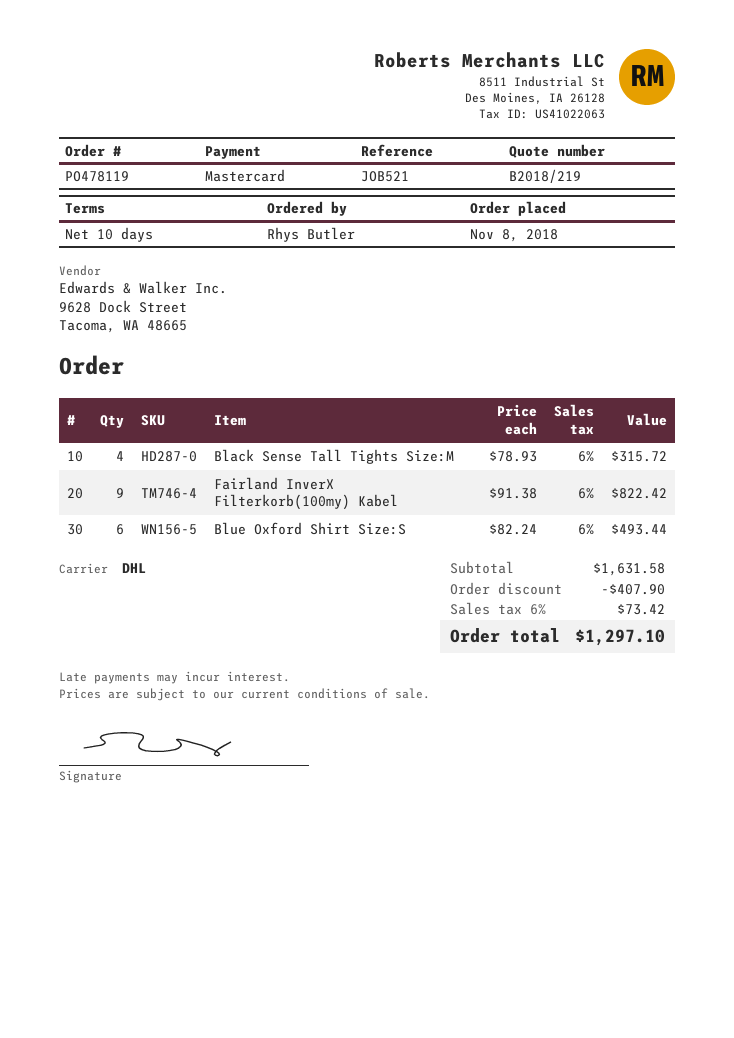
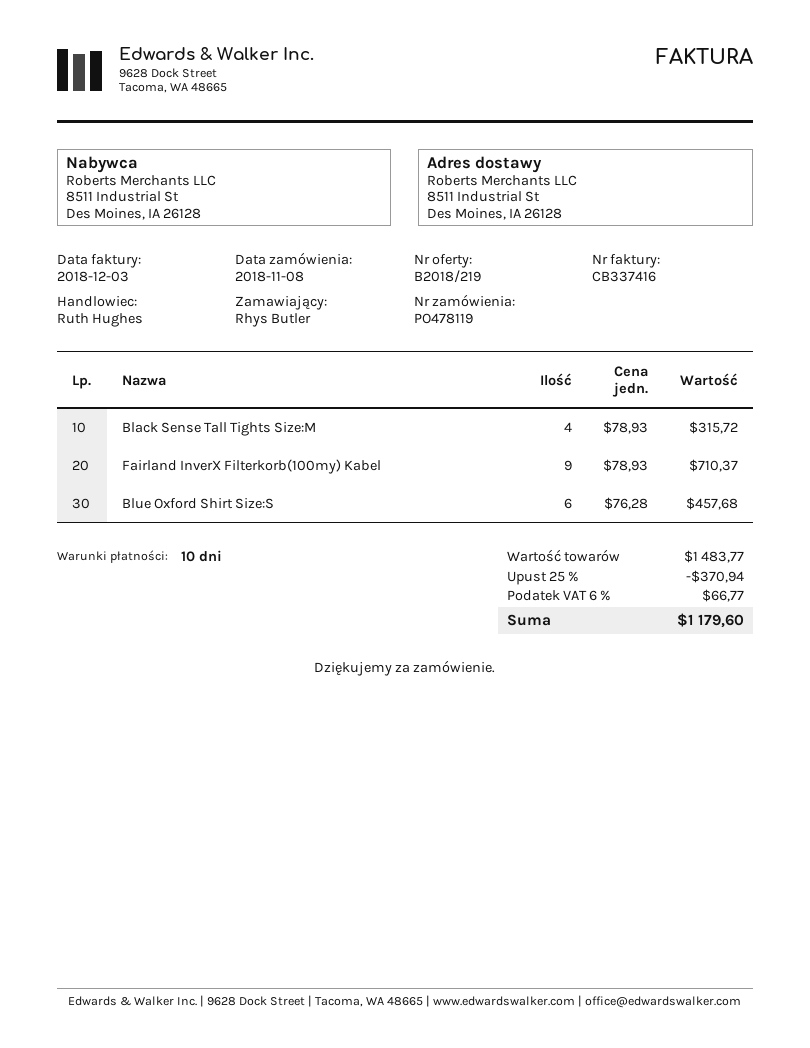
Fairland InverX Filterkorb(100my) Kabel: 9 x 91.38 = 822.42 -> 9 x 78.93 = 710.37
Blue Oxford Shirt Size:S: 6 x 82.24 = 493.44 -> 6 x 76.28 = 457.68
subtotal: 1631.58 -> 1483.77
discount: 407.90 -> 370.94
tax: 6% = 73.42 -> 6% = 66.77
total: 1297.10 -> 1179.60

